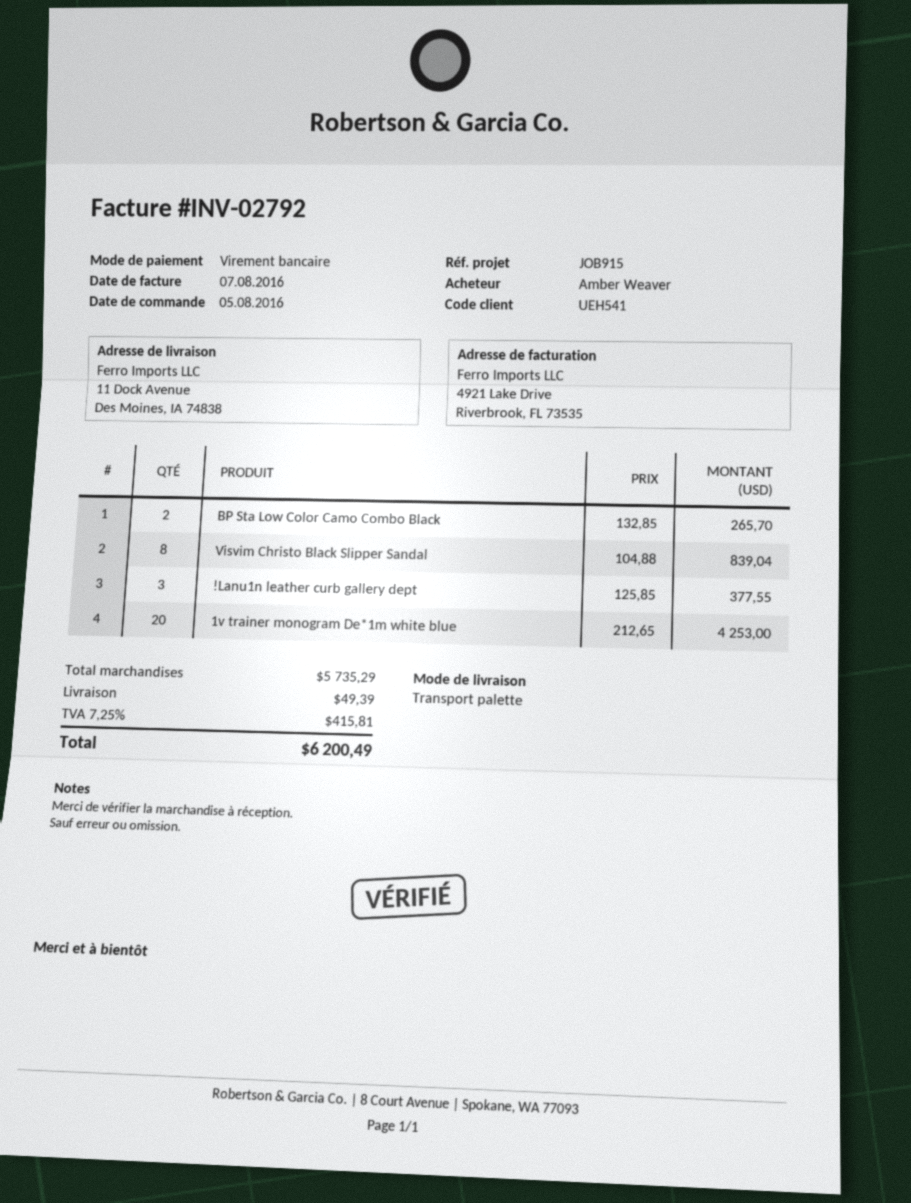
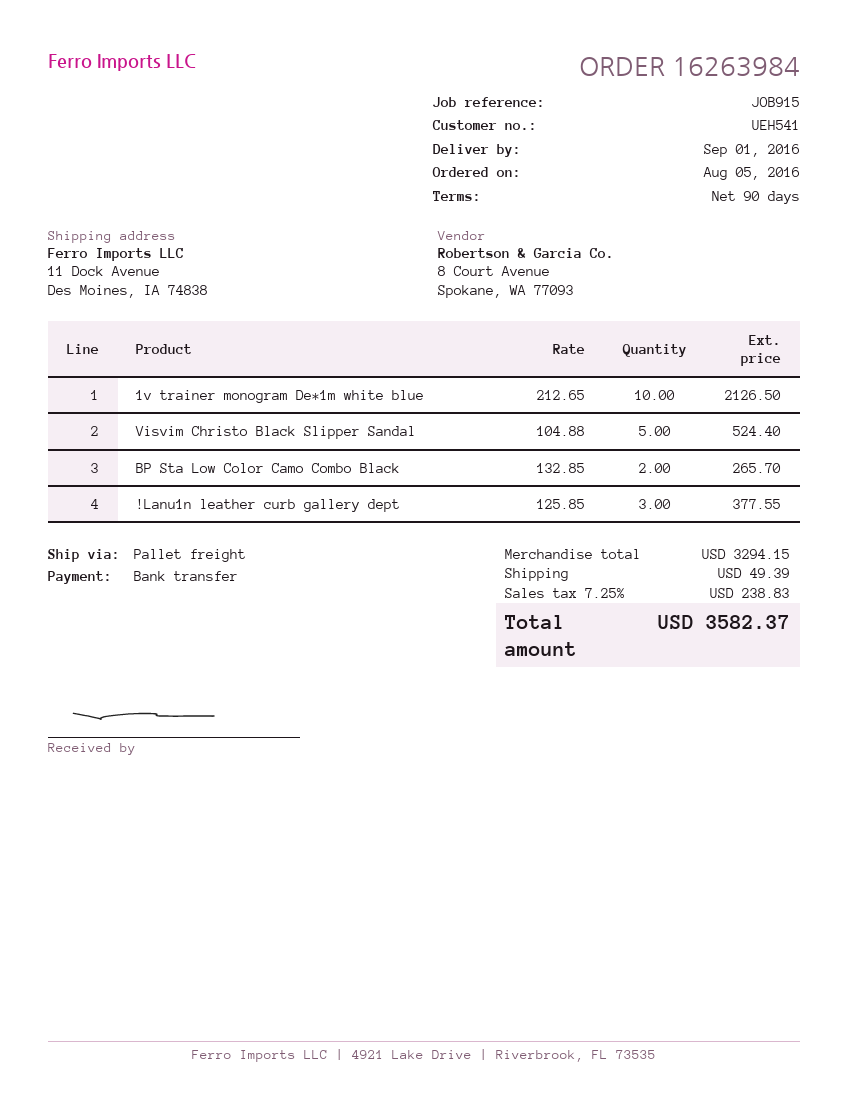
Visvim Christo Black Slipper Sandal: 8 x 104.88 = 839.04 -> 5 x 104.88 = 524.40
1v trainer monogram De*1m white blue: 20 x 212.65 = 4253.00 -> 10 x 212.65 = 2126.50
subtotal: 5735.29 -> 3294.15
tax: 7.25% = 415.81 -> 7.25% = 238.83
total: 6200.49 -> 3582.37

